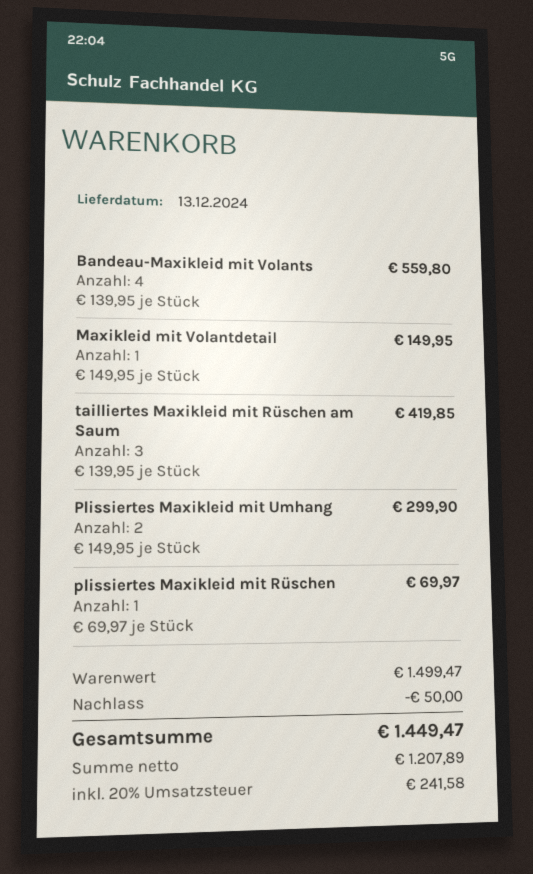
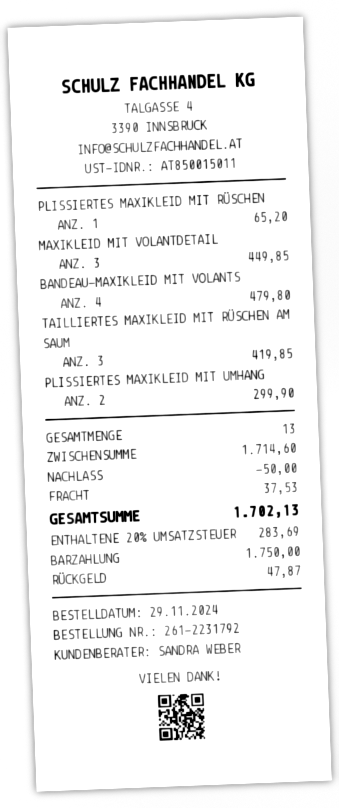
Bandeau-Maxikleid mit Volants: 4 for 559.80 -> 4 for 479.80
Maxikleid mit Volantdetail: 1 for 149.95 -> 3 for 449.85
plissiertes Maxikleid mit Rüschen: 1 for 69.97 -> 1 for 65.20
subtotal: 1499.47 -> 1714.60
shipping: none -> 37.53
tax: 20% = 241.58 -> 20% = 283.69
total: 1449.47 -> 1702.13

